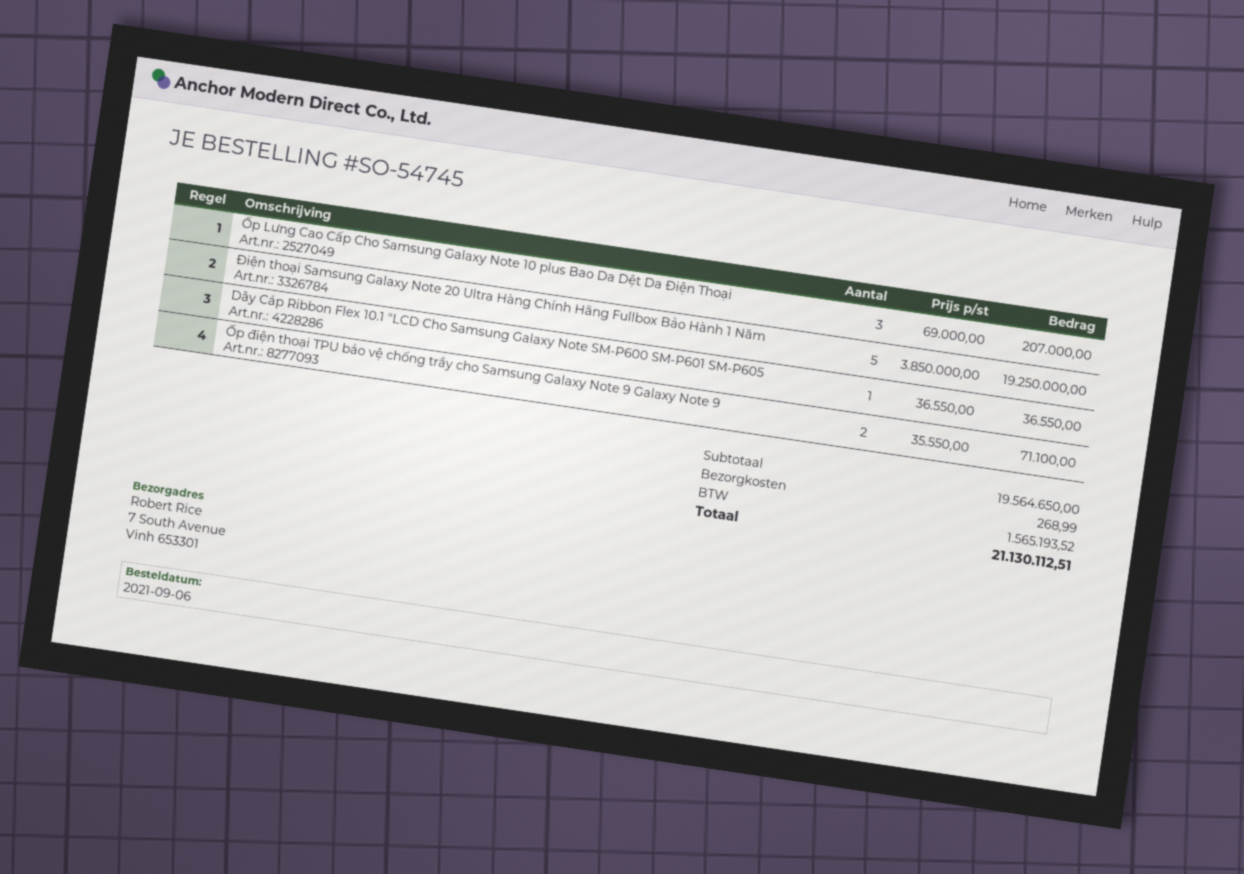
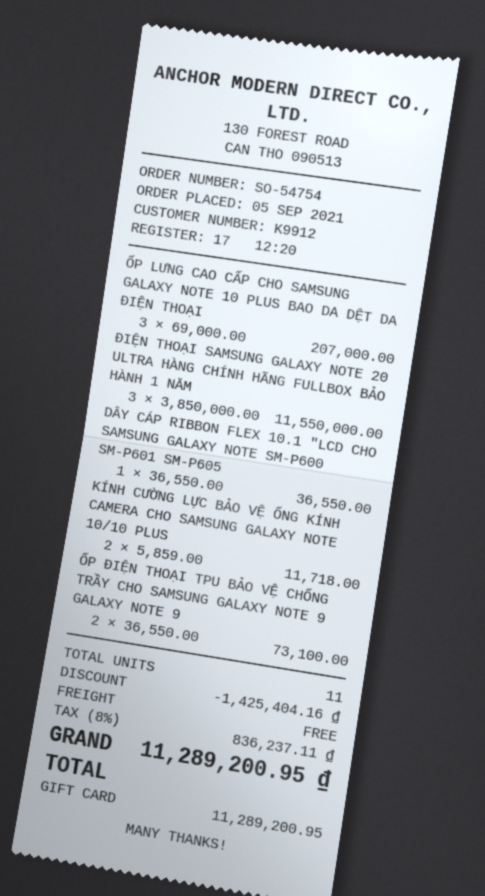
order number: SO-54745 -> SO-54754
order date: 2021-09-06 -> 2021-09-05
Điện thoại Samsung Galaxy Note 20 Ultra Hàng Chính Hãng Fullbox Bảo Hành 1 Năm: 5 x 3850000.00 = 19250000.00 -> 3 x 3850000.00 = 11550000.00
Ốp điện thoại TPU bảo vệ chống trầy cho Samsung Galaxy Note 9 Galaxy Note 9: 2 x 35550.00 = 71100.00 -> 2 x 36550.00 = 73100.00
KÍNH CƯỜNG LỰC BẢO VỆ ỐNG KÍNH CAMERA CHO SAMSUNG GALAXY NOTE 10/10 PLUS: none -> 2 x 5859.00 = 11718.00
discount: none -> 1425404.16
shipping: 268.99 -> 0.00
tax: 1565193.52 -> 836237.11
total: 21130112.51 -> 11289200.95

